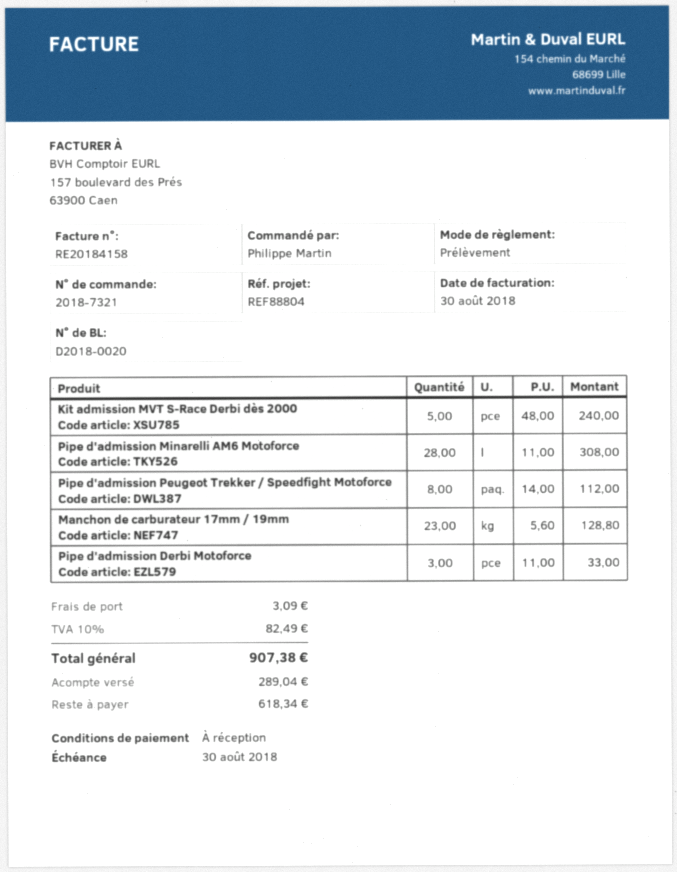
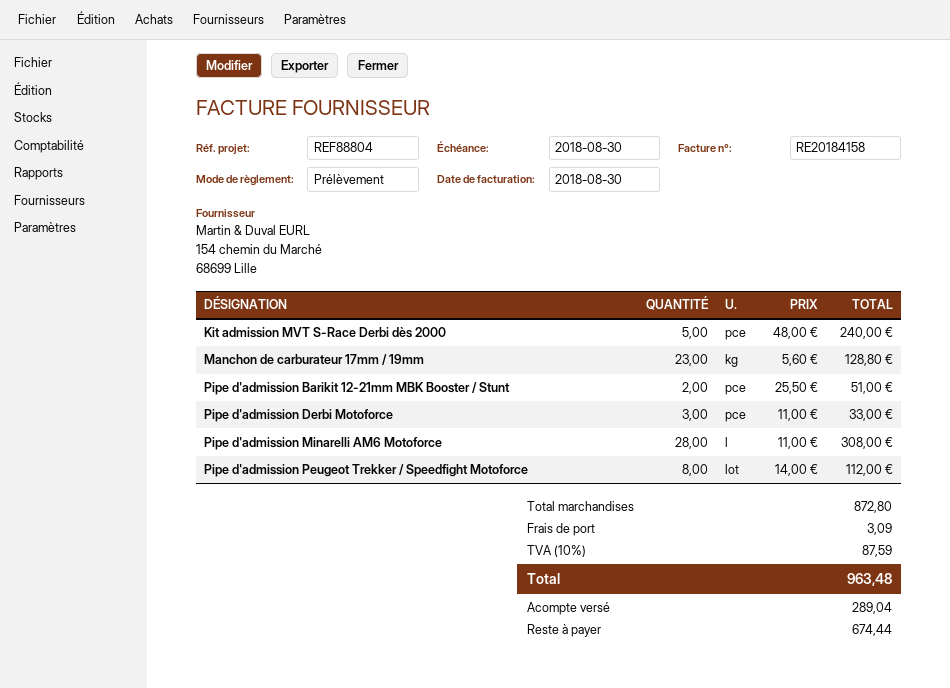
Pipe d'admission Barikit 12-21mm MBK Booster / Stunt: none -> 2 x 25.50 = 51.00
tax: 10% = 82.49 -> 10% = 87.59
total: 907.38 -> 963.48
balance: 618.34 -> 674.44

